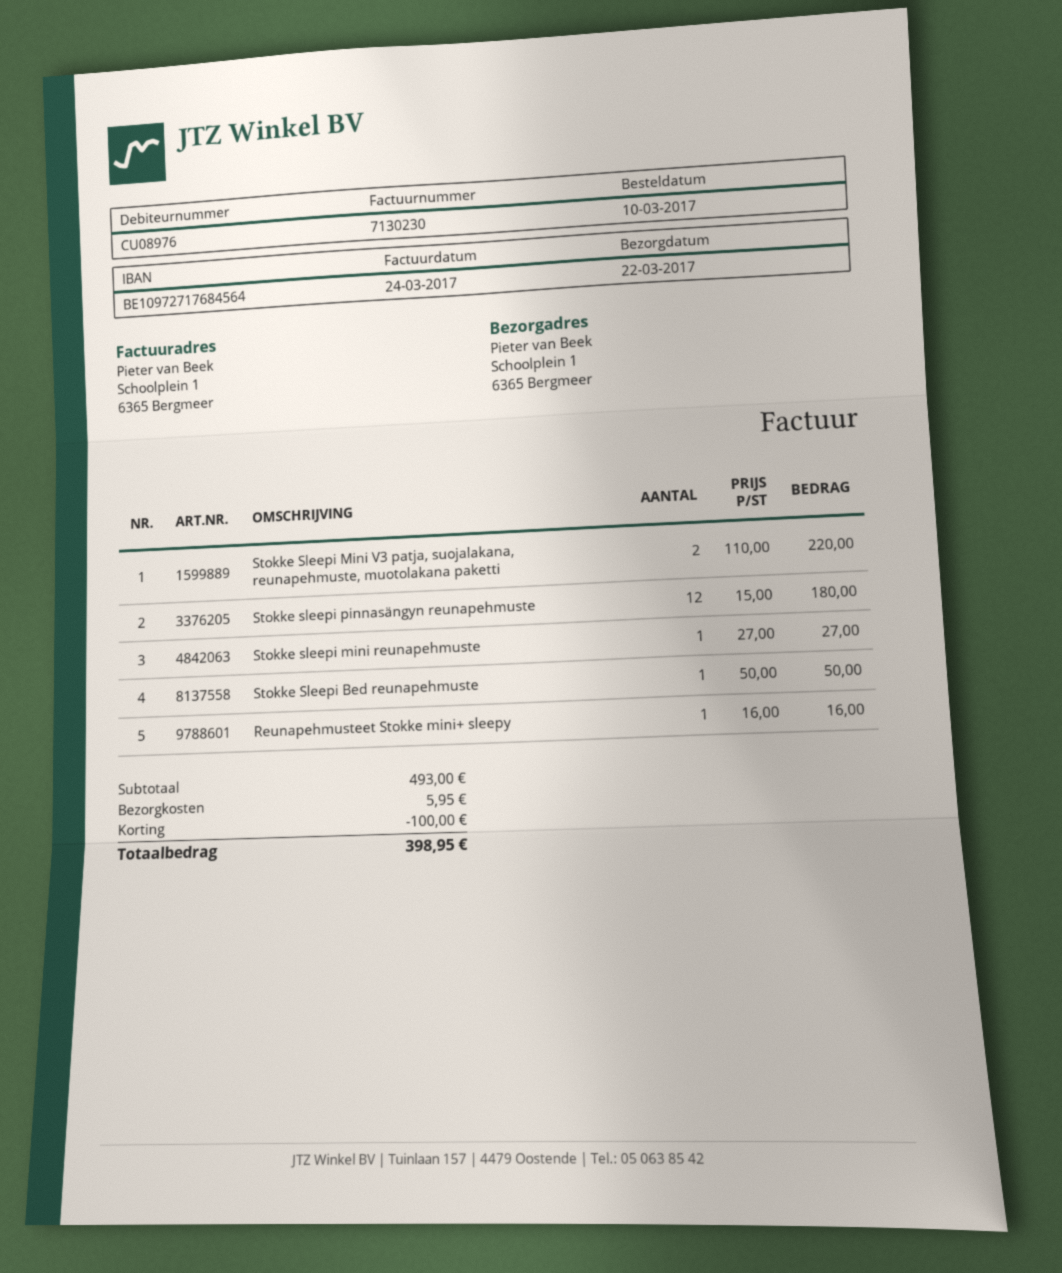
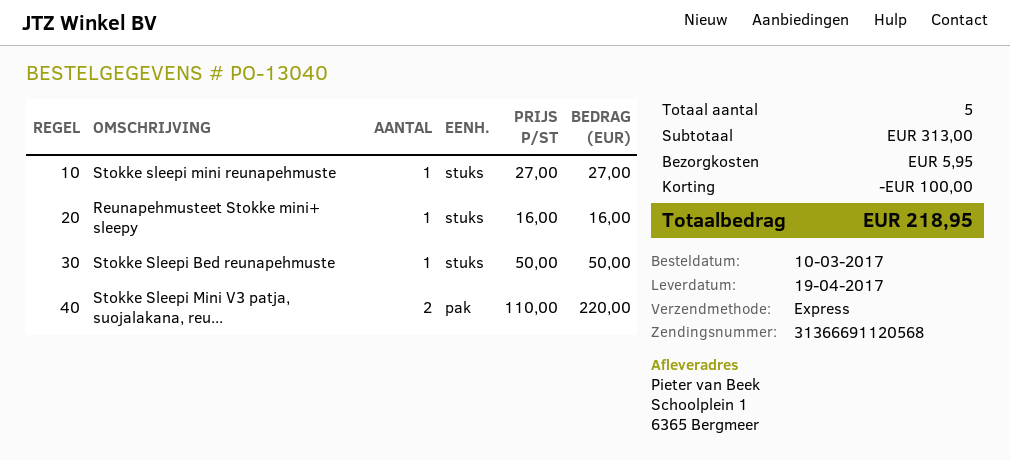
delivery date: 2017-03-22 -> 2017-04-19
Stokke sleepi pinnasängyn reunapehmuste: 12 x 15.00 = 180.00 -> none
subtotal: 493.00 -> 313.00
total: 398.95 -> 218.95

